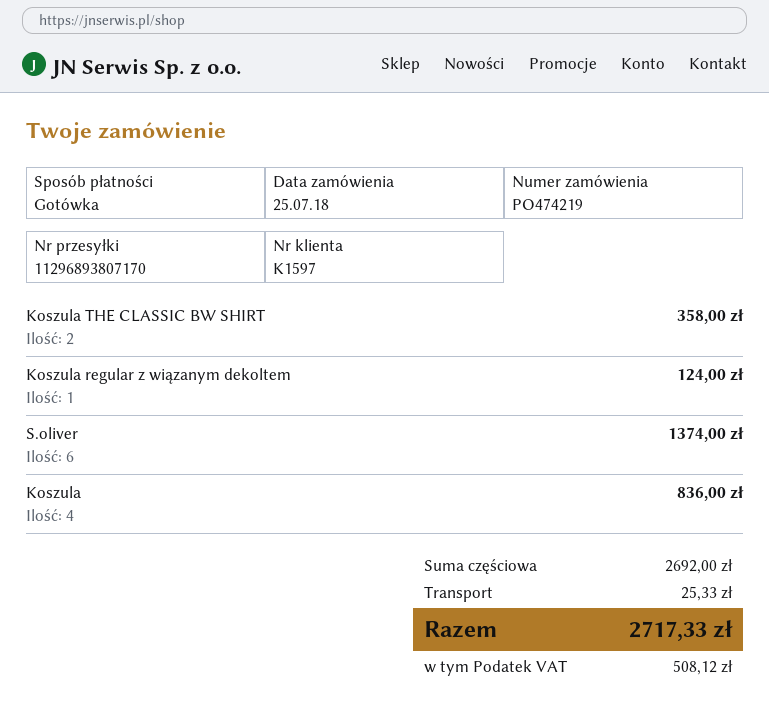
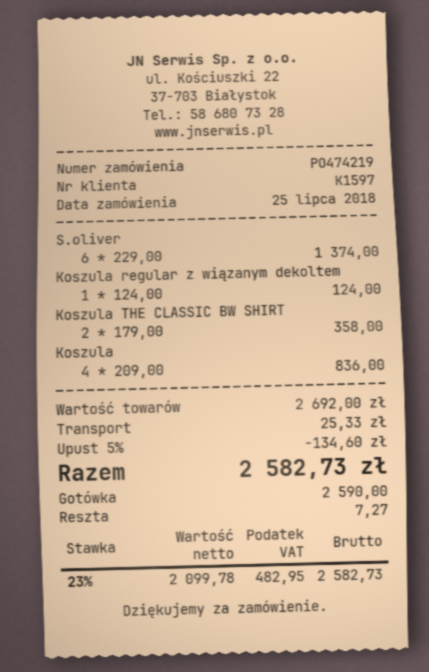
discount: none -> 5% = 134.60
tax: 508.12 -> 482.95
total: 2717.33 -> 2582.73

